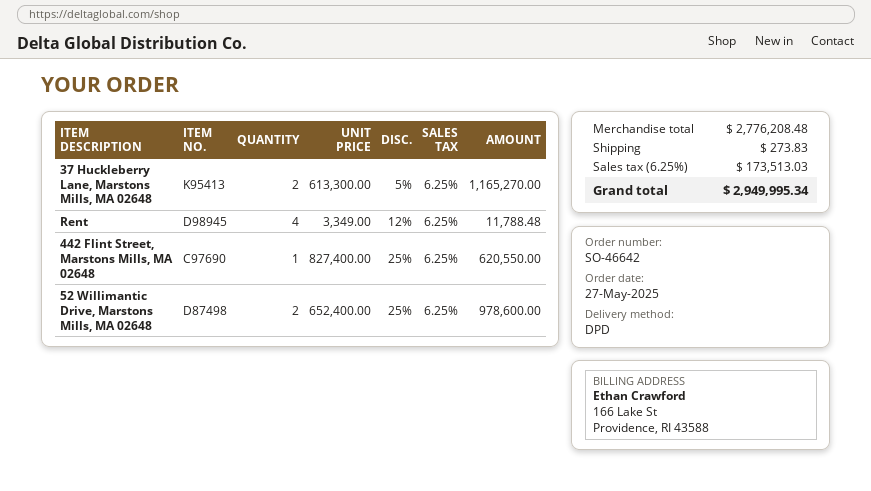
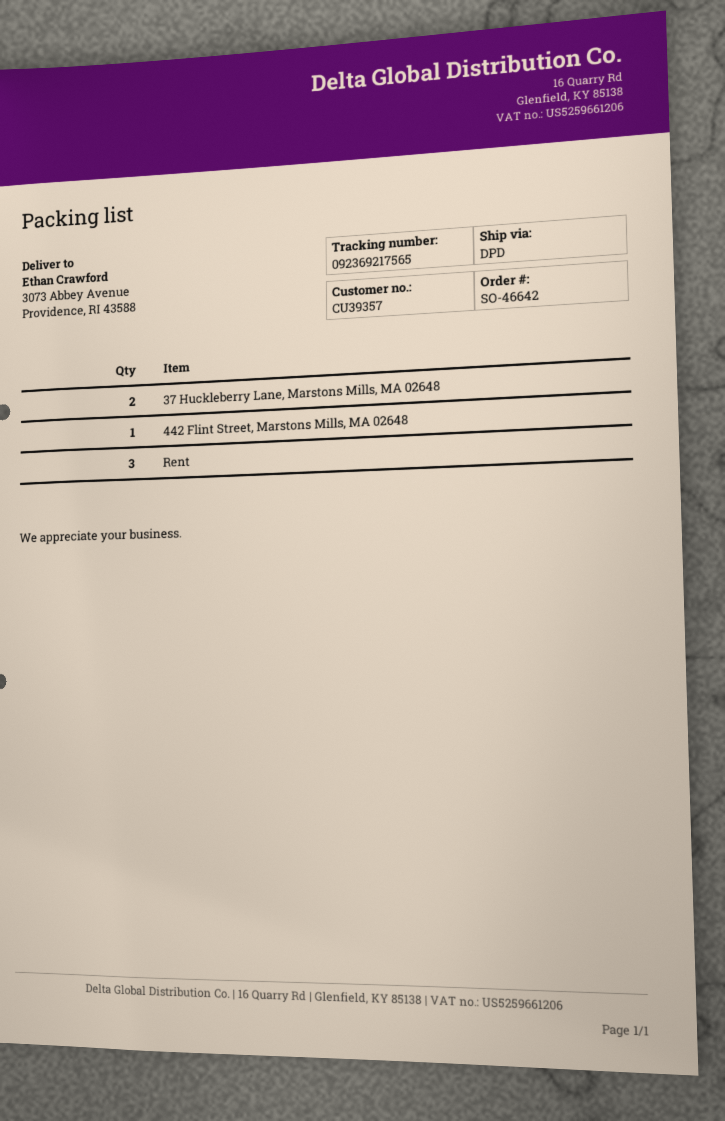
Rent: 4 -> 3
52 Willimantic Drive, Marstons Mills, MA 02648: 2 -> none

